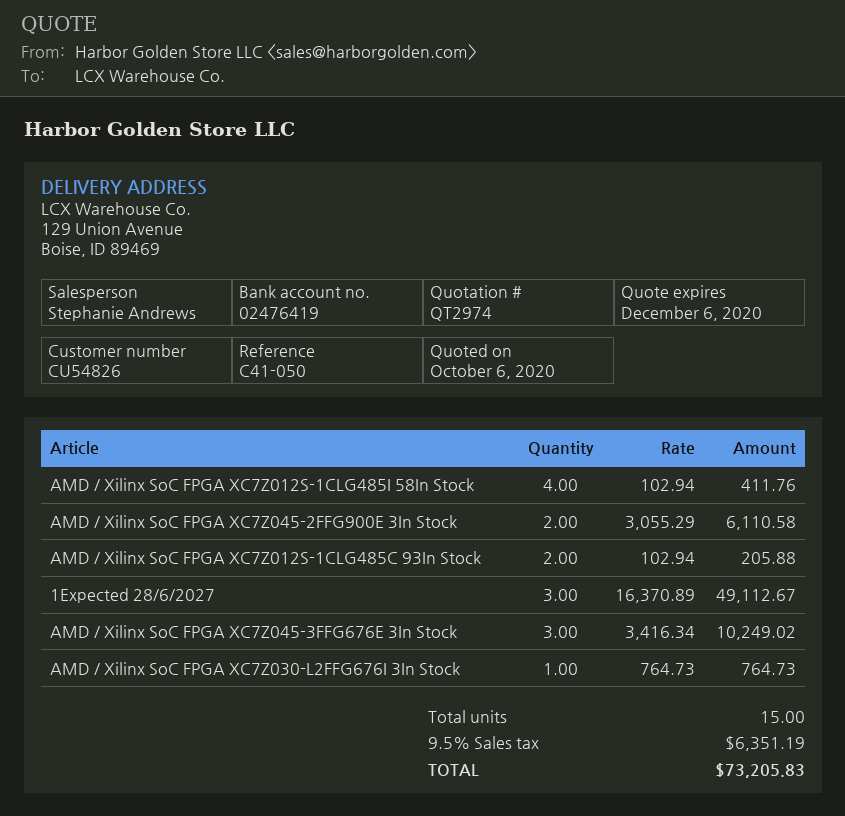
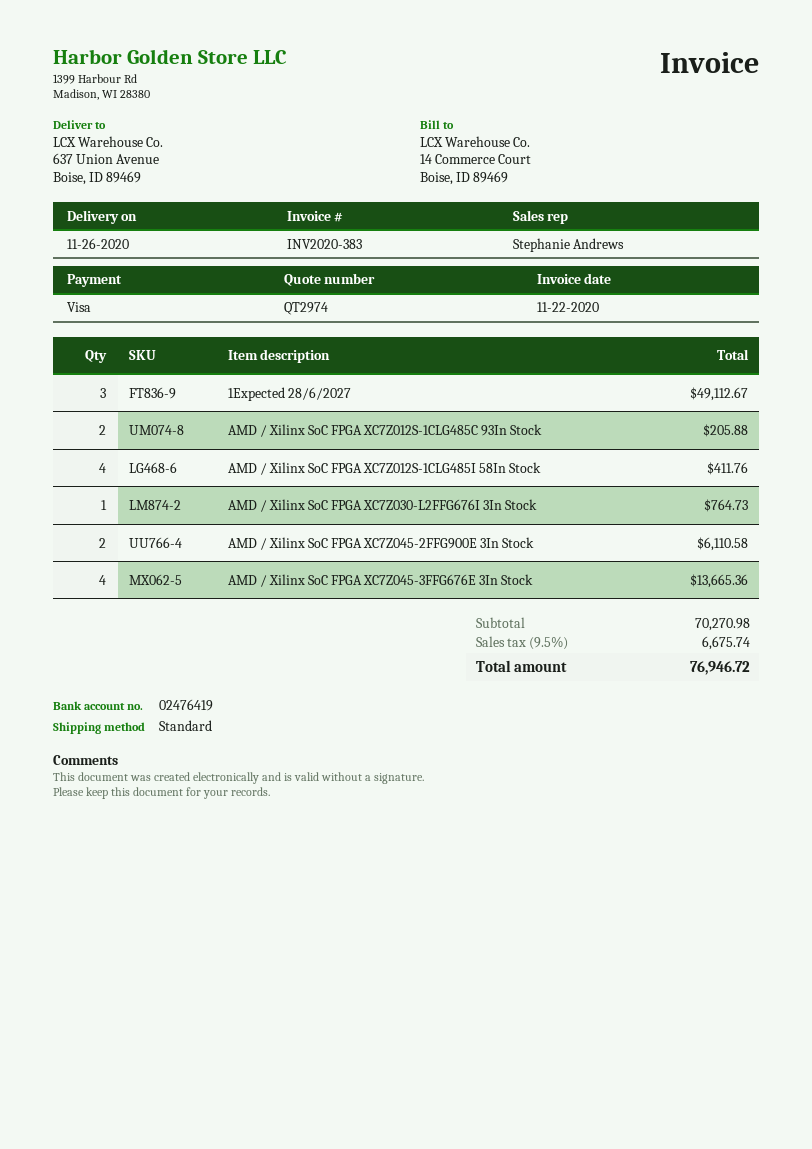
ship to: 129 Union Avenue, Boise, ID 89469 -> 637 Union Avenue, Boise, ID 89469
AMD / Xilinx SoC FPGA XC7Z045-3FFG676E 3In Stock: 3 for 10249.02 -> 4 for 13665.36
tax: 9.5% = 6351.19 -> 9.5% = 6675.74
total: 73205.83 -> 76946.72

